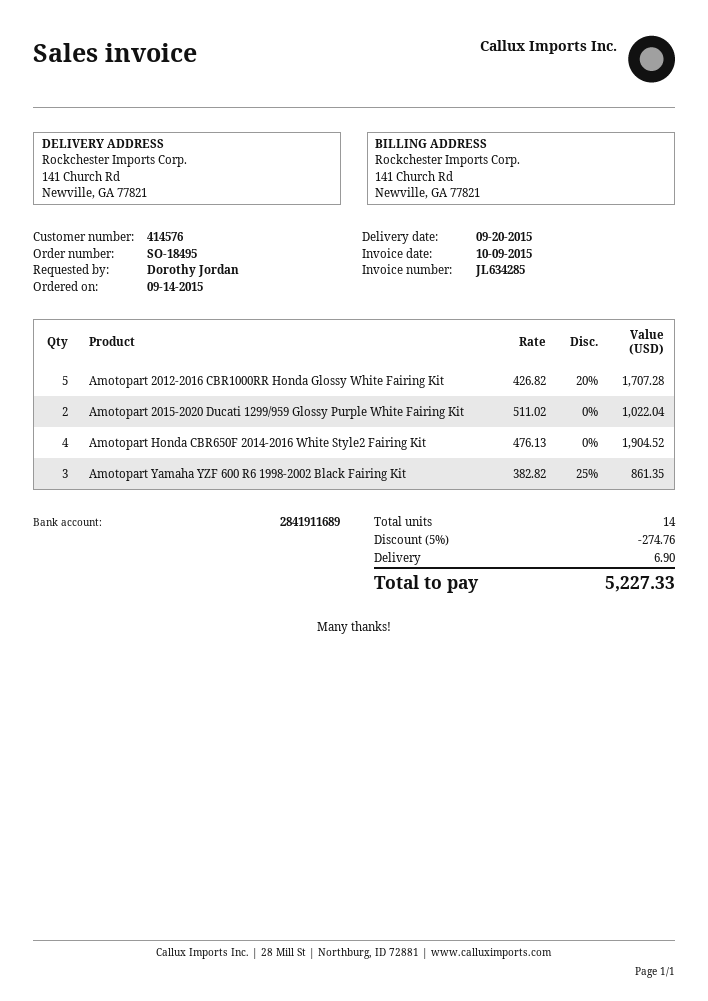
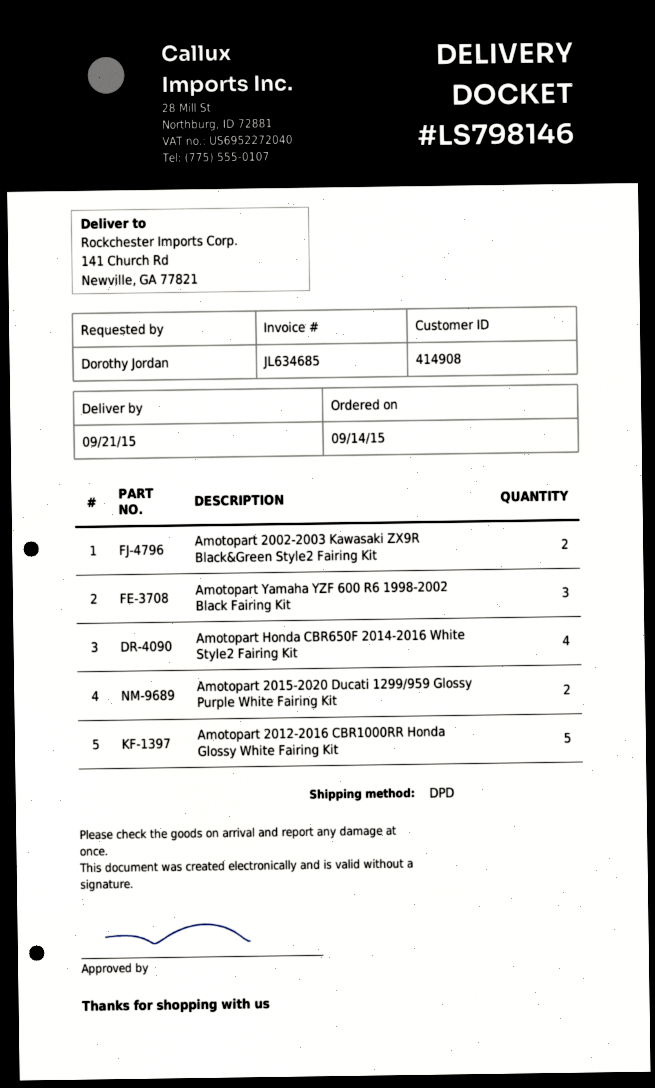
delivery date: 2015-09-20 -> 2015-09-21
invoice number: JL634285 -> JL634685
customer number: 414576 -> 414908
Amotopart 2002-2003 Kawasaki ZX9R Black&Green Style2 Fairing Kit: none -> 2

